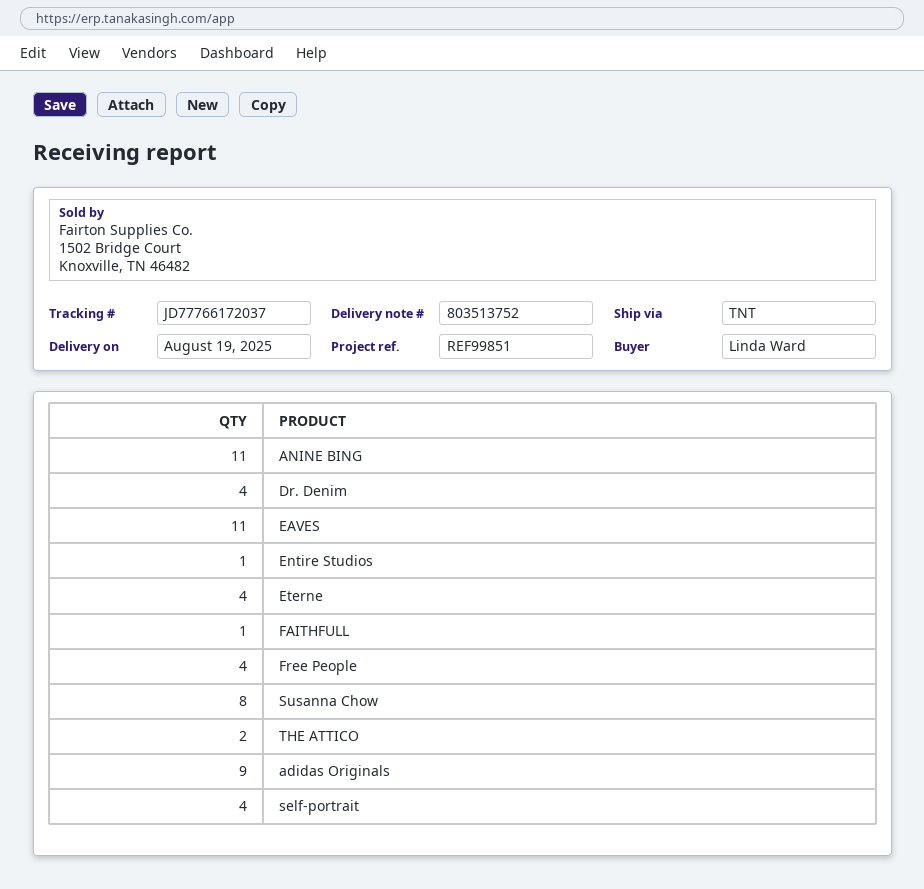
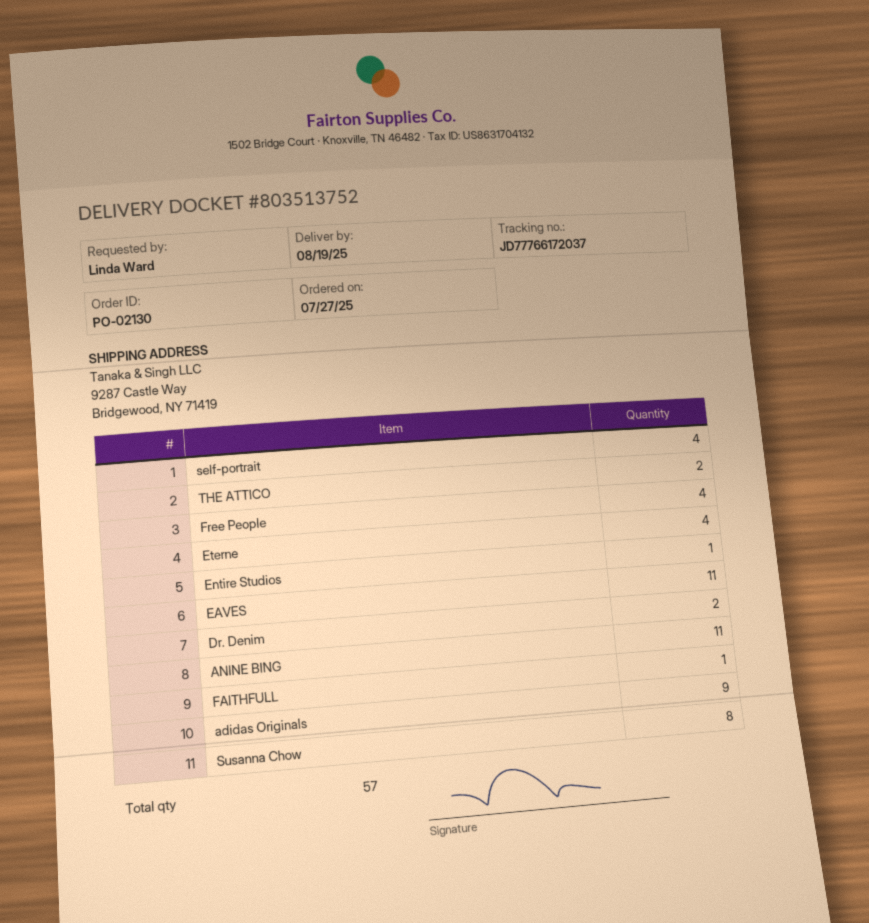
Dr. Denim: 4 -> 2

